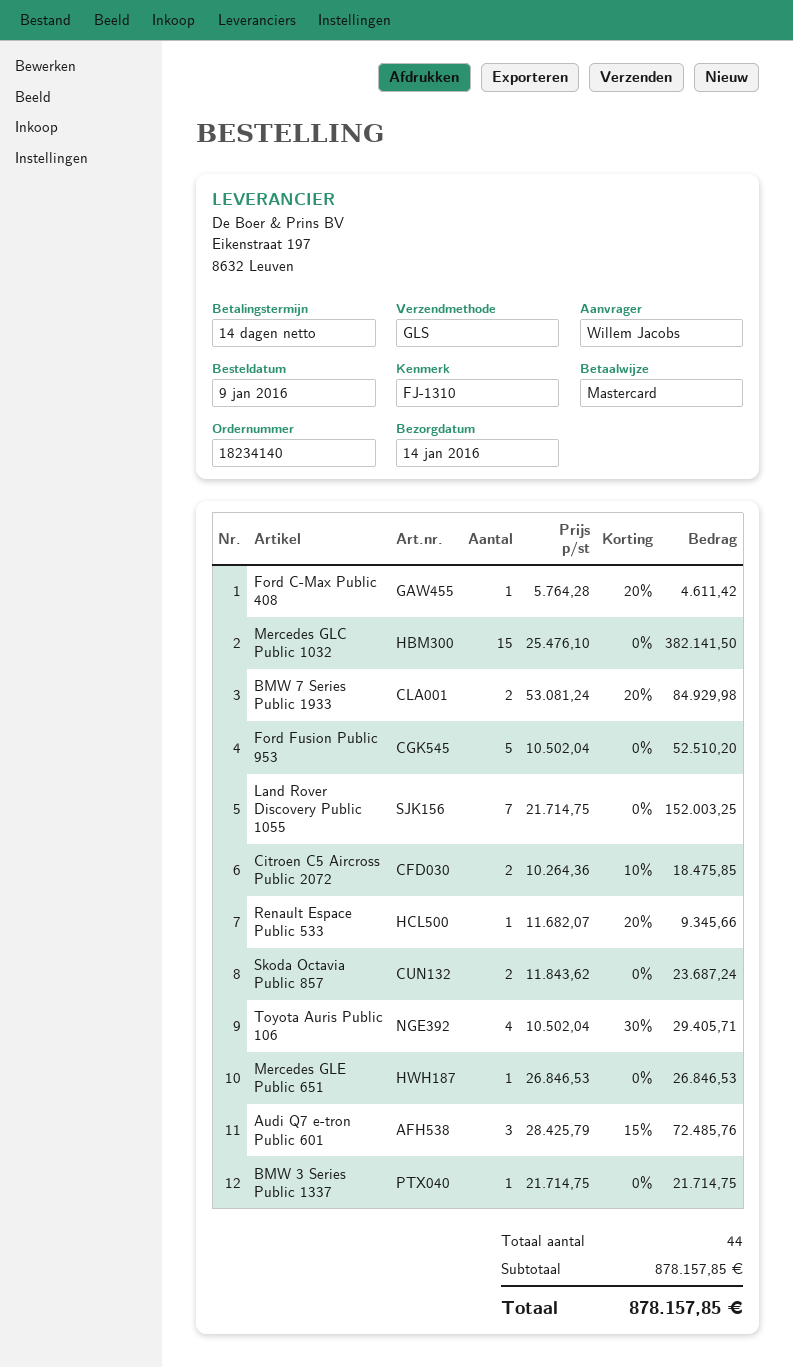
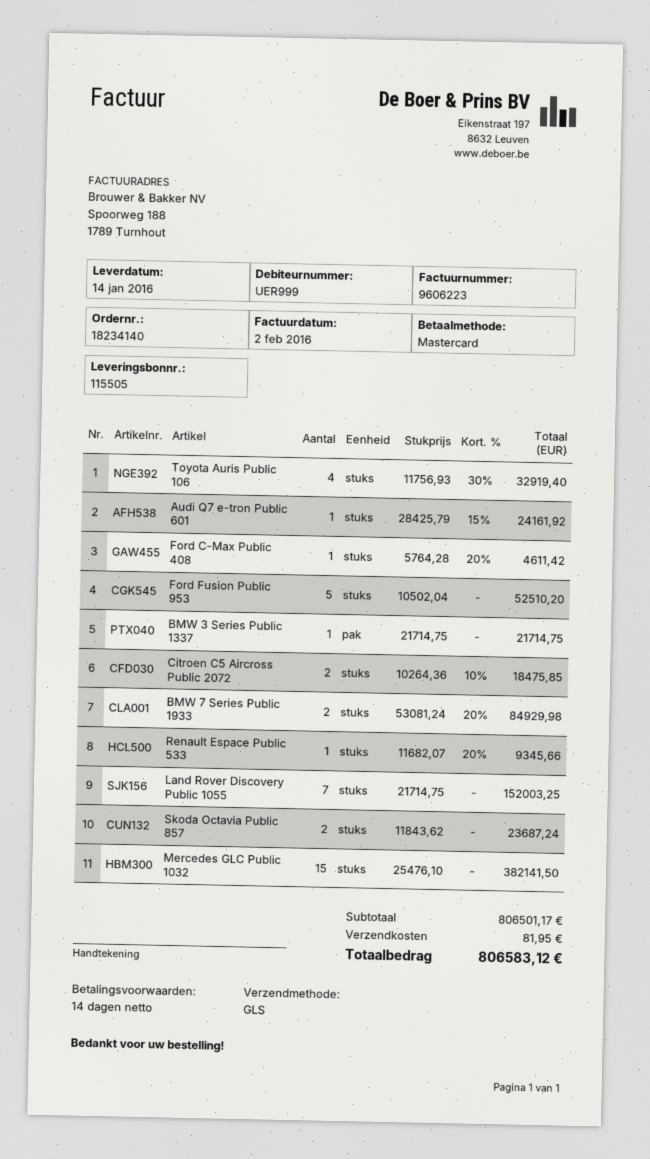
Toyota Auris Public 106: 4 x 10502.04 - 30% = 29405.71 -> 4 x 11756.93 - 30% = 32919.40
Mercedes GLE Public 651: 1 x 26846.53 = 26846.53 -> none
Audi Q7 e-tron Public 601: 3 x 28425.79 - 15% = 72485.76 -> 1 x 28425.79 - 15% = 24161.92
subtotal: 878157.85 -> 806501.17
shipping: none -> 81.95
total: 878157.85 -> 806583.12

